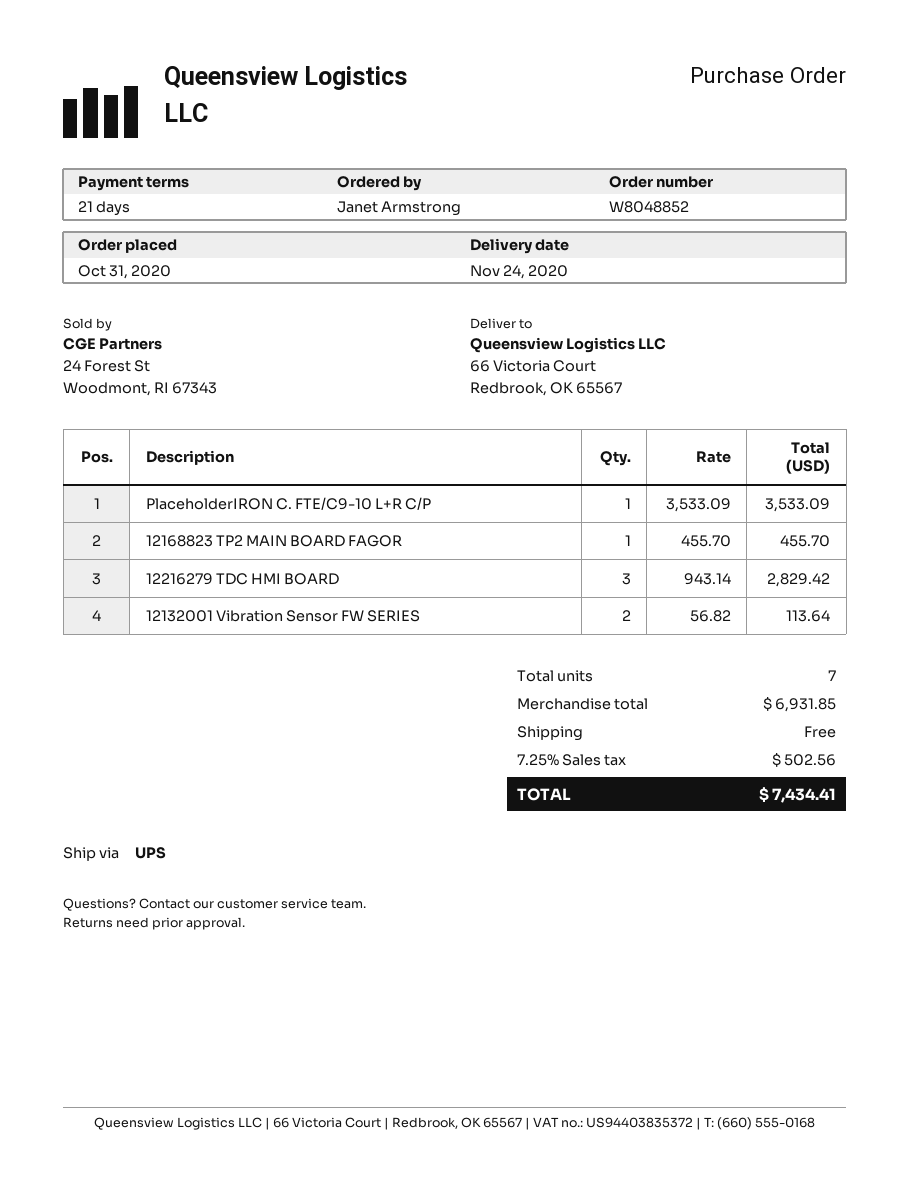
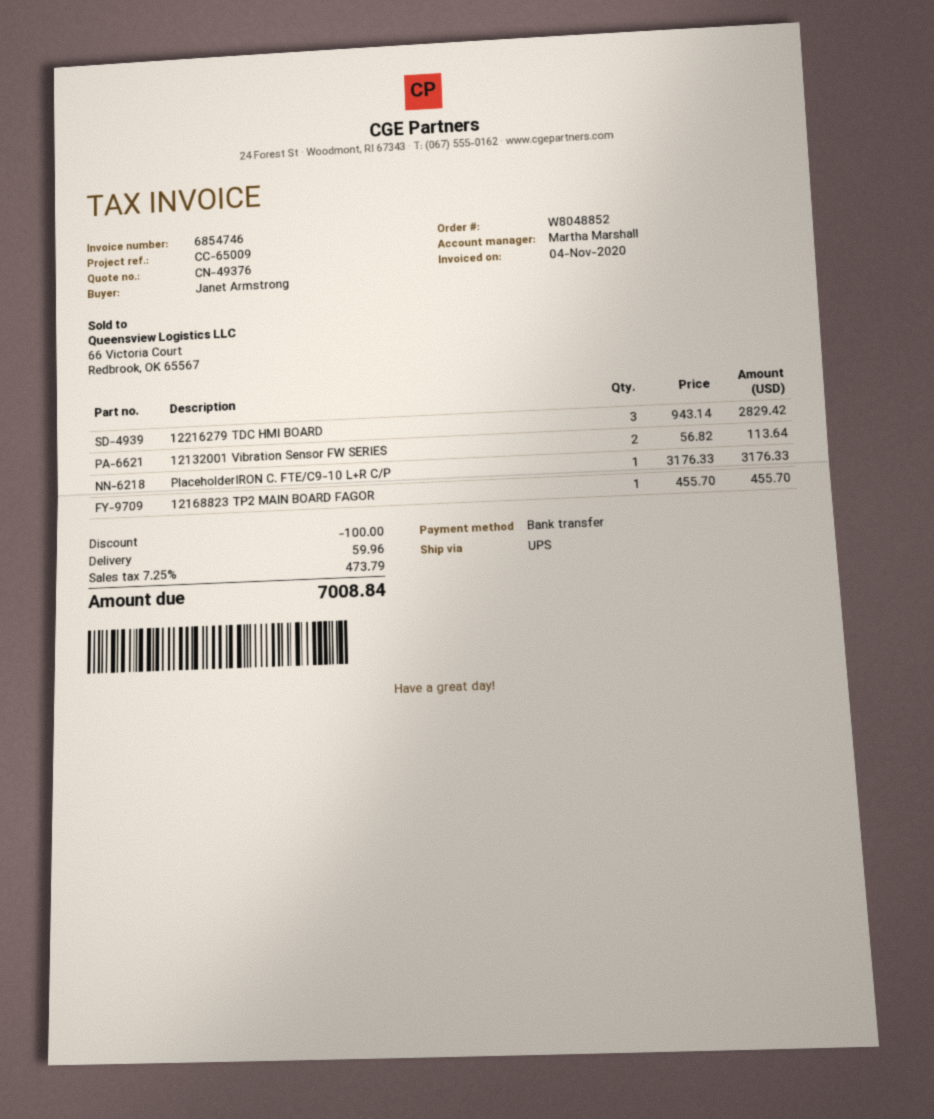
PlaceholderIRON C. FTE/C9-10 L+R C/P: 1 x 3533.09 = 3533.09 -> 1 x 3176.33 = 3176.33
discount: none -> 100.00
shipping: 0.00 -> 59.96
tax: 7.25% = 502.56 -> 7.25% = 473.79
total: 7434.41 -> 7008.84

